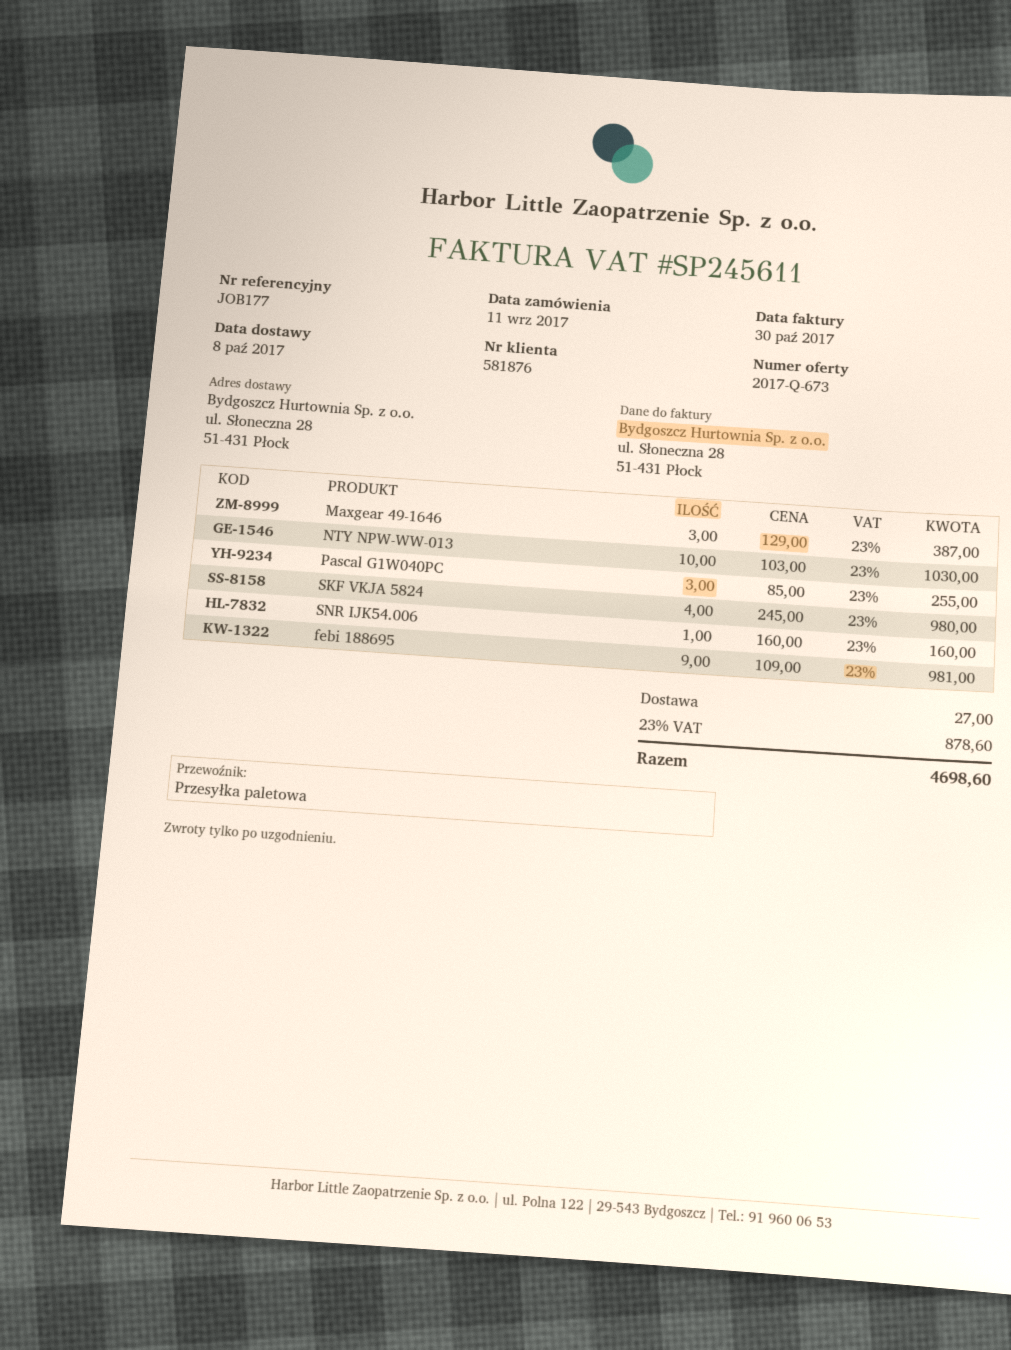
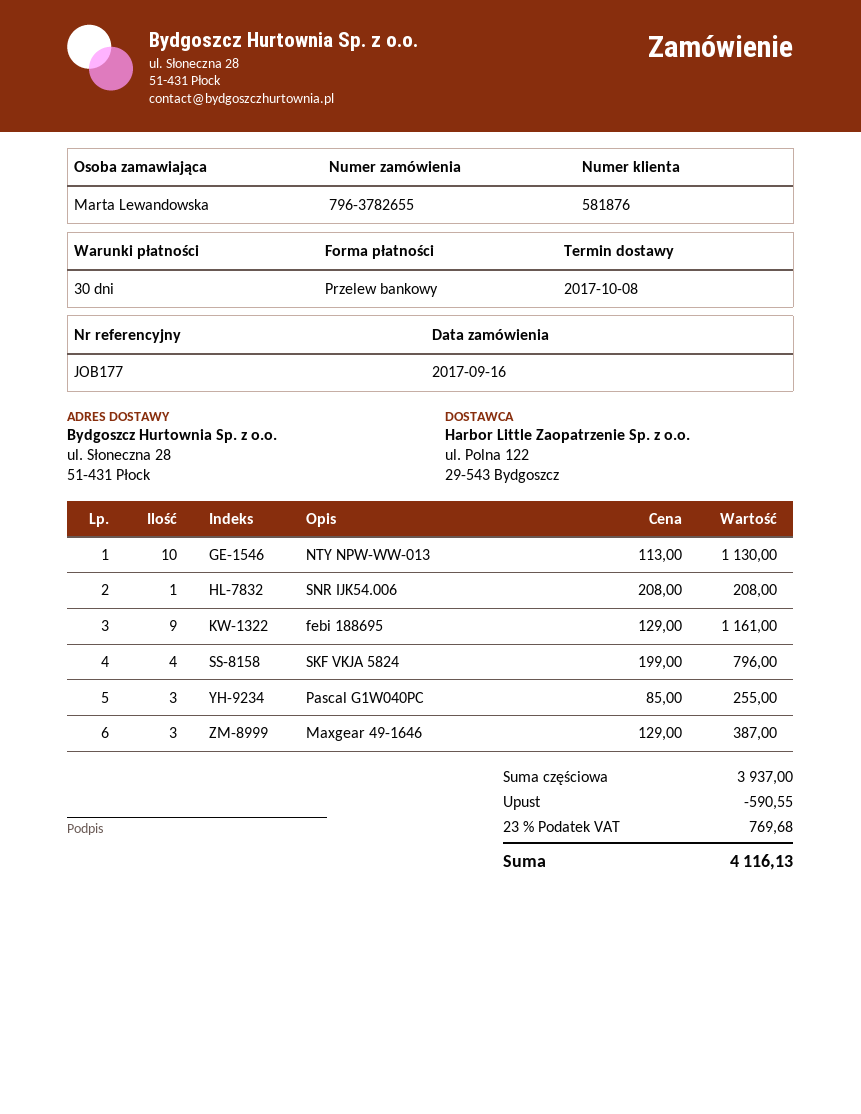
order date: 2017-09-11 -> 2017-09-16
NTY NPW-WW-013: 10 x 103.00 = 1030.00 -> 10 x 113.00 = 1130.00
SKF VKJA 5824: 4 x 245.00 = 980.00 -> 4 x 199.00 = 796.00
SNR IJK54.006: 1 x 160.00 = 160.00 -> 1 x 208.00 = 208.00
febi 188695: 9 x 109.00 = 981.00 -> 9 x 129.00 = 1161.00
discount: none -> 590.55
shipping: 27.00 -> none
tax: 23% = 878.60 -> 23% = 769.68
total: 4698.60 -> 4116.13

